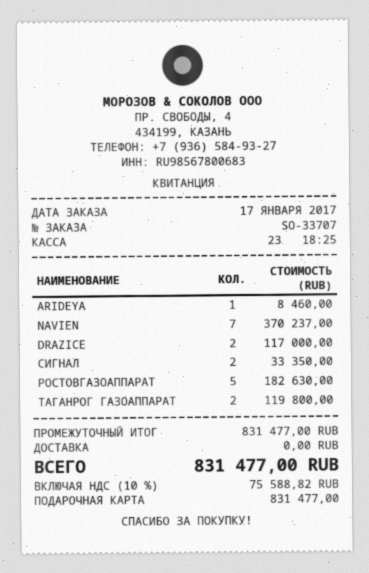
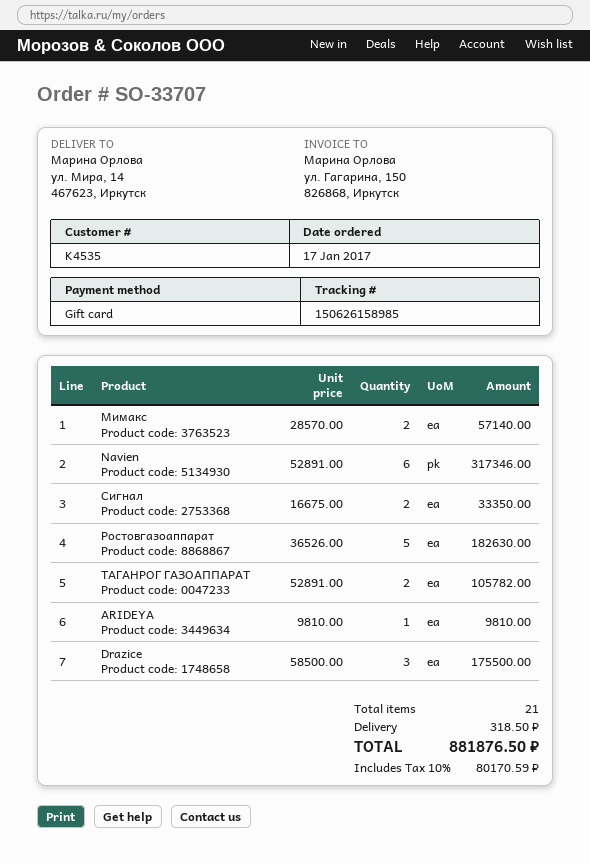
ARIDEYA: 1 for 8460.00 -> 1 for 9810.00
NAVIEN: 7 for 370237.00 -> 6 for 317346.00
DRAZICE: 2 for 117000.00 -> 3 for 175500.00
ТАГАНРОГ ГАЗОАППАРАТ: 2 for 119800.00 -> 2 for 105782.00
Мимакс: none -> 2 for 57140.00
shipping: 0.00 -> 318.50
tax: 10% = 75588.82 -> 10% = 80170.59
total: 831477.00 -> 881876.50

